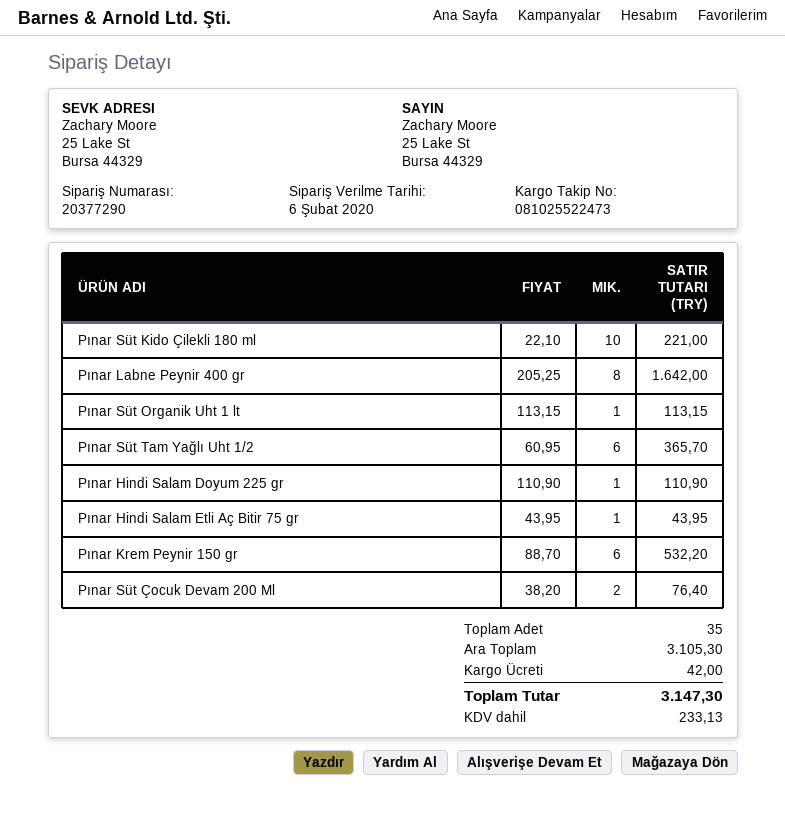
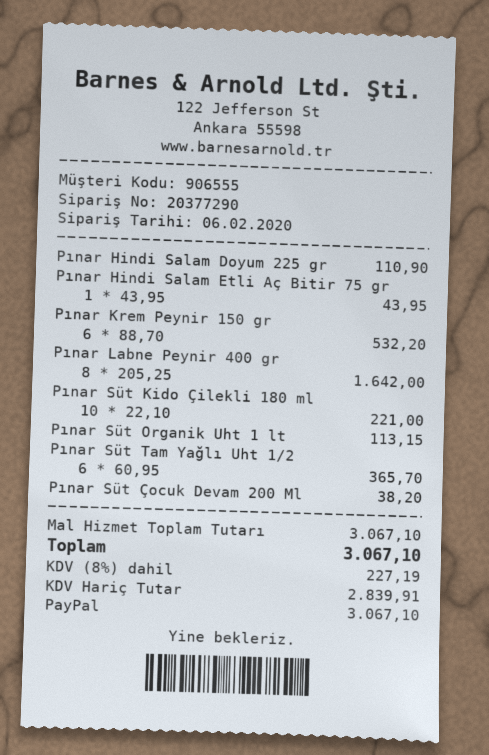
Pınar Süt Çocuk Devam 200 Ml: 2 x 38.20 = 76.40 -> 1 x 38.20 = 38.20
subtotal: 3105.30 -> 3067.10
shipping: 42.00 -> none
tax: 233.13 -> 227.19
total: 3147.30 -> 3067.10

